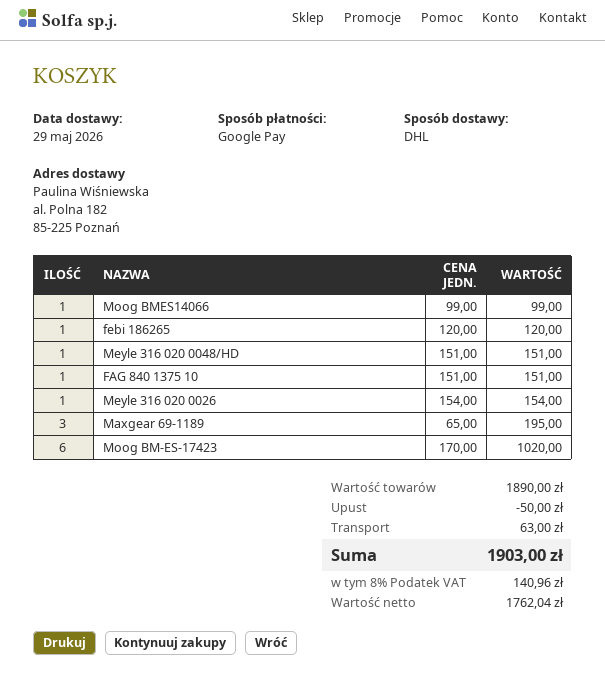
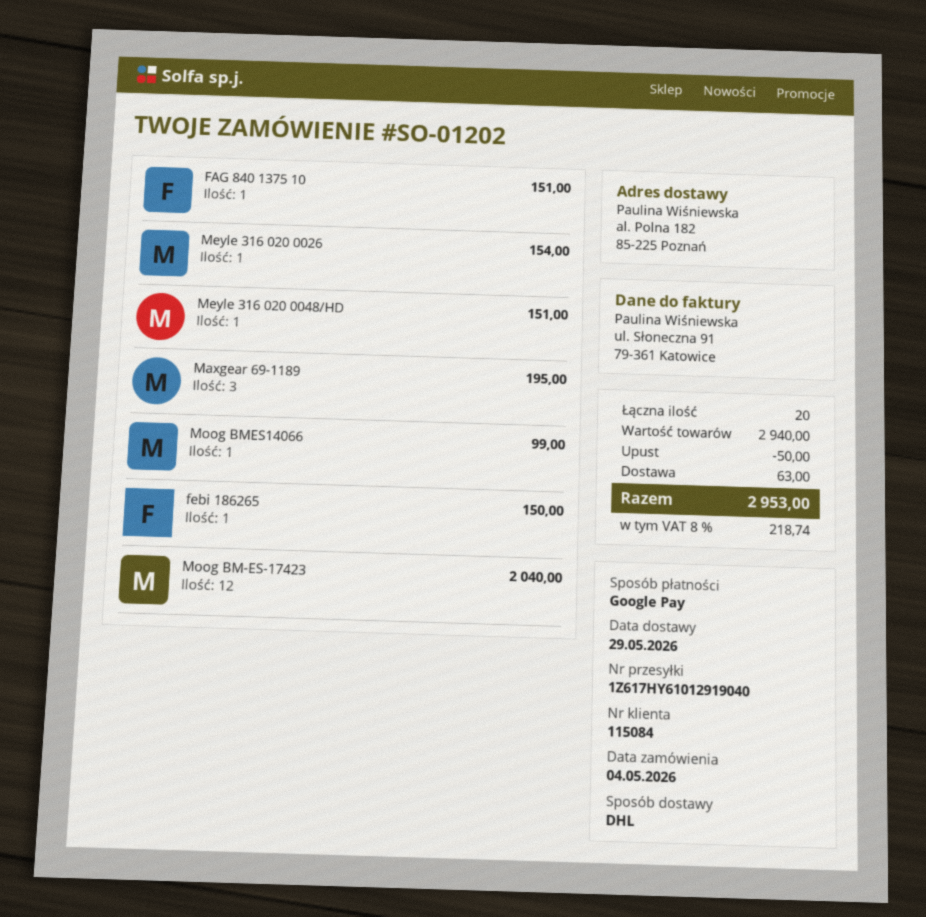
febi 186265: 1 for 120.00 -> 1 for 150.00
Moog BM-ES-17423: 6 for 1020.00 -> 12 for 2040.00
subtotal: 1890.00 -> 2940.00
tax: 8% = 140.96 -> 8% = 218.74
total: 1903.00 -> 2953.00

